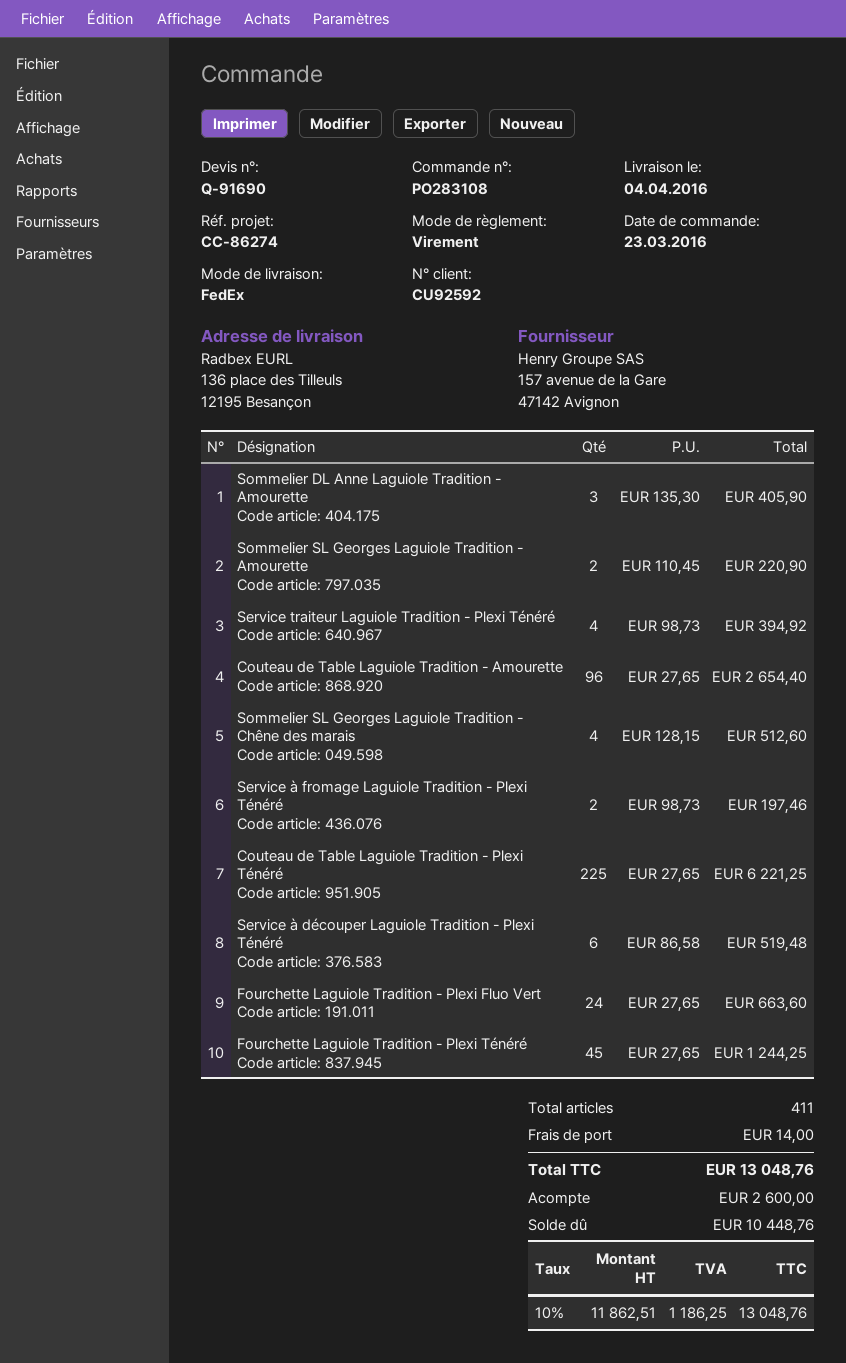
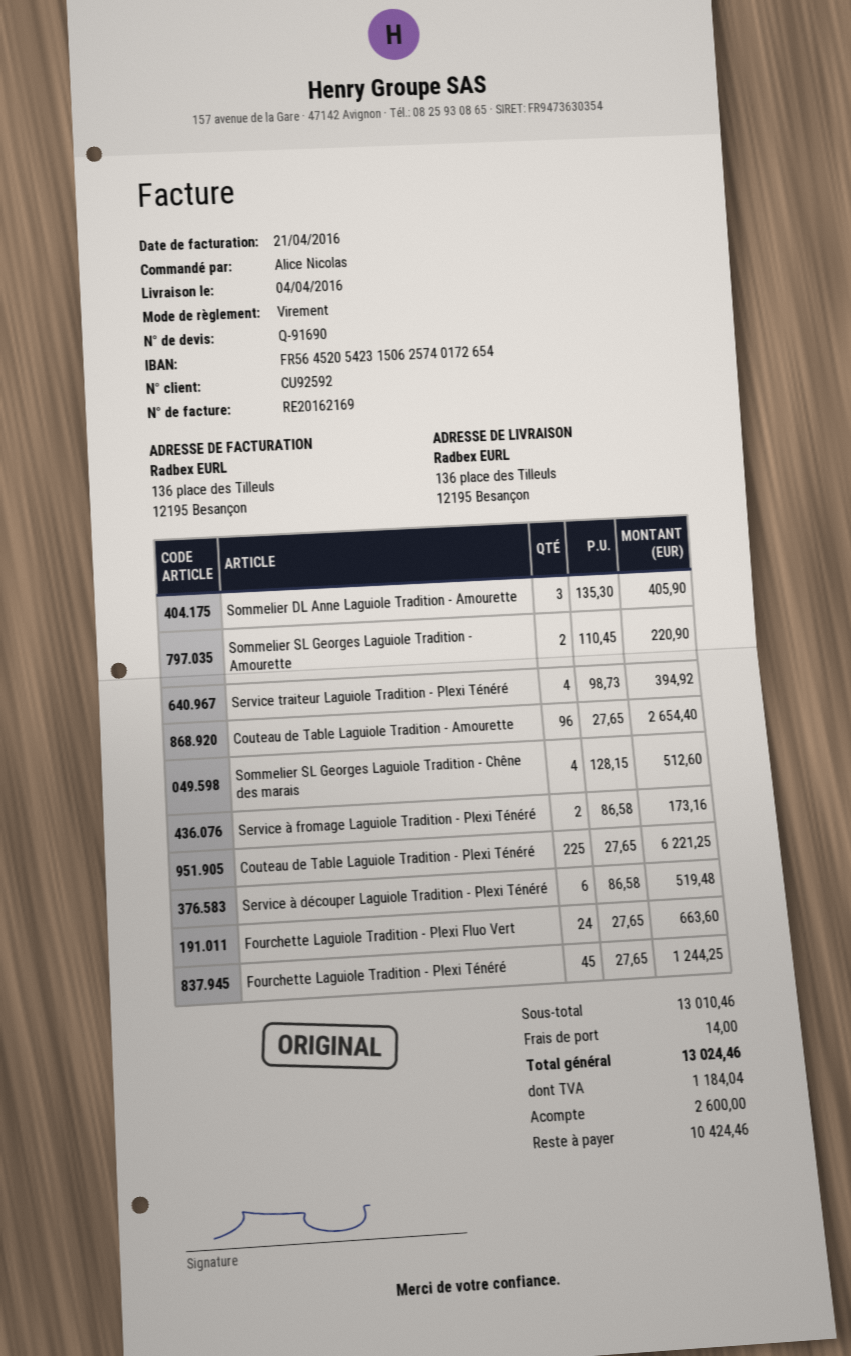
Service à fromage Laguiole Tradition - Plexi Ténéré: 2 x 98.73 = 197.46 -> 2 x 86.58 = 173.16
tax: 1186.25 -> 1184.04
total: 13048.76 -> 13024.46
balance: 10448.76 -> 10424.46

